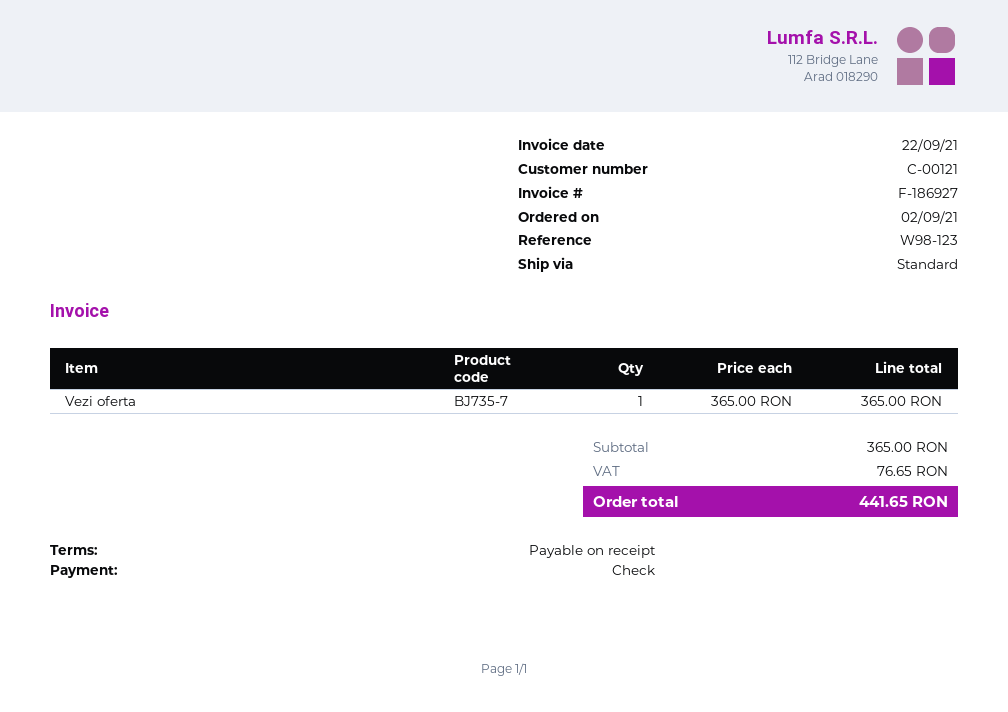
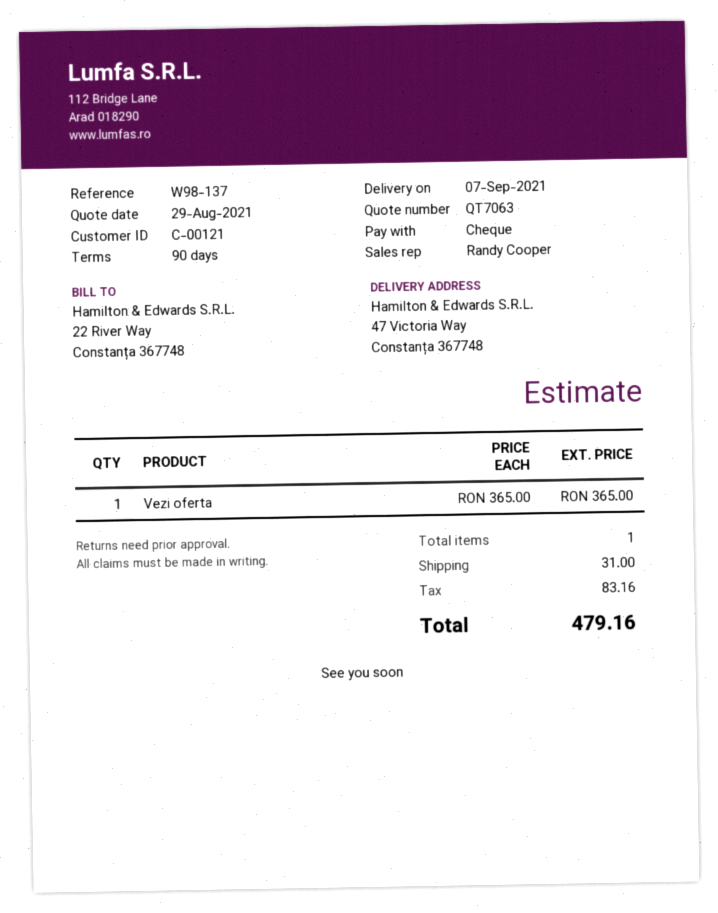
payment terms: on receipt -> 90 days
reference: W98-123 -> W98-137
shipping: none -> 31.00
tax: 76.65 -> 83.16
total: 441.65 -> 479.16

